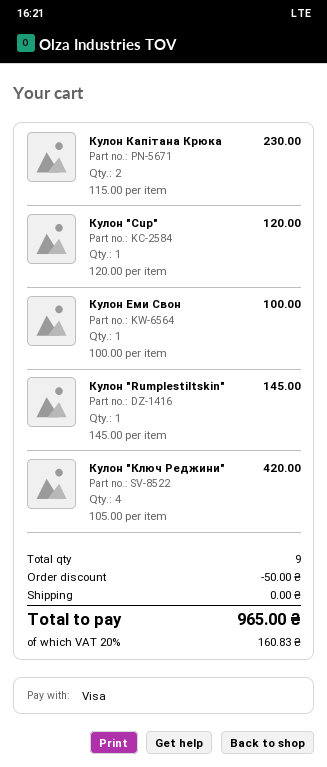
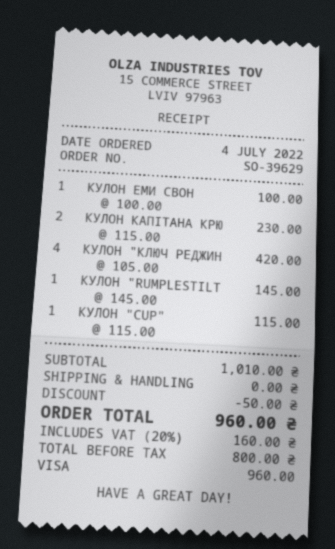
Кулон "Cup": 1 x 120.00 = 120.00 -> 1 x 115.00 = 115.00
tax: 20% = 160.83 -> 20% = 160.00
total: 965.00 -> 960.00

